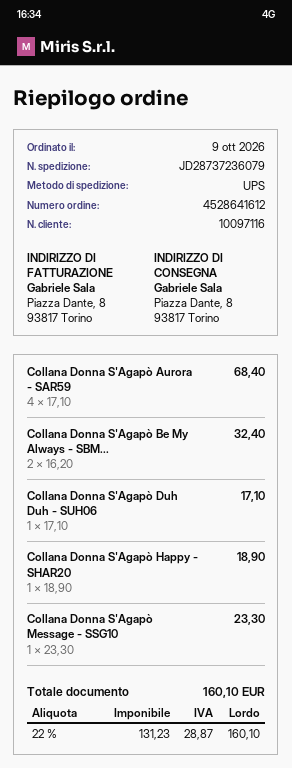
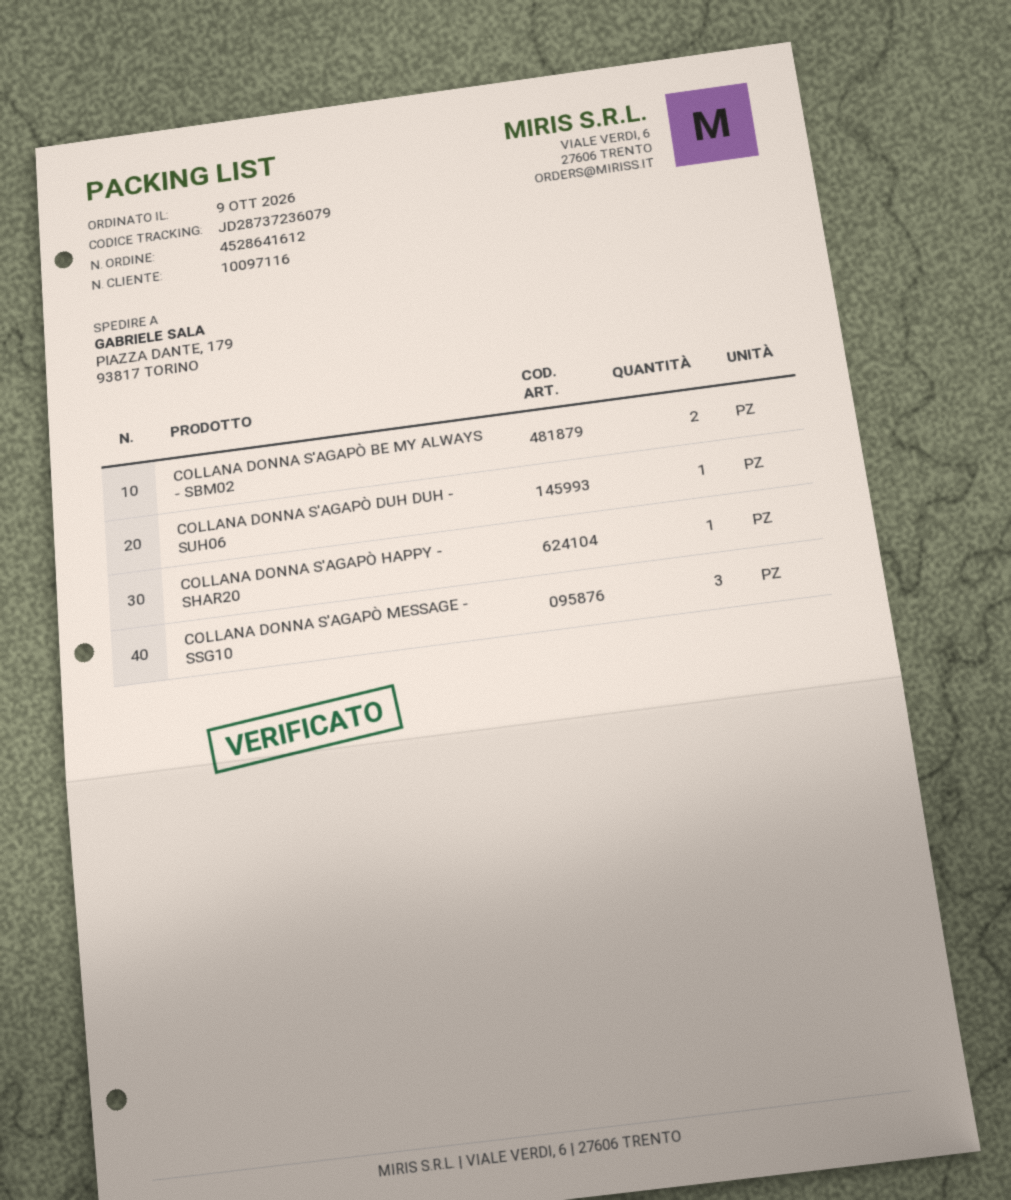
ship to: Piazza Dante, 8, 93817 Torino -> PIAZZA DANTE, 179, 93817 TORINO
Collana Donna S'Agapò Aurora - SAR59: 4 -> none
Collana Donna S'Agapò Message - SSG10: 1 -> 3

